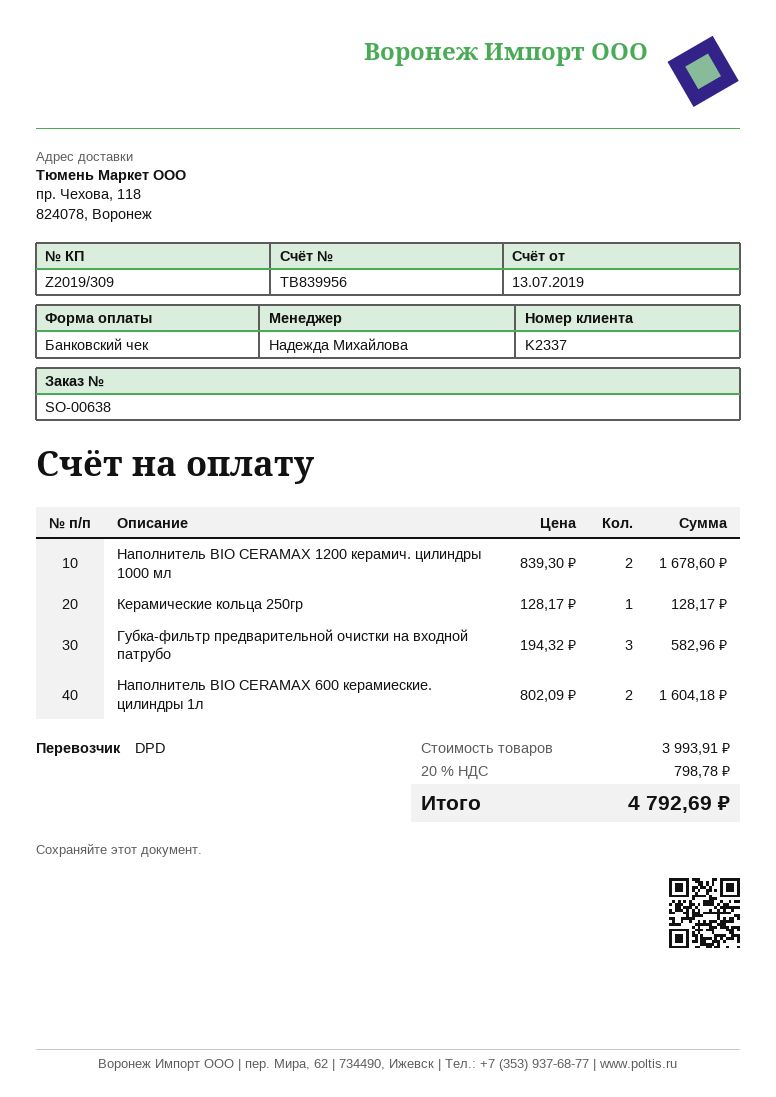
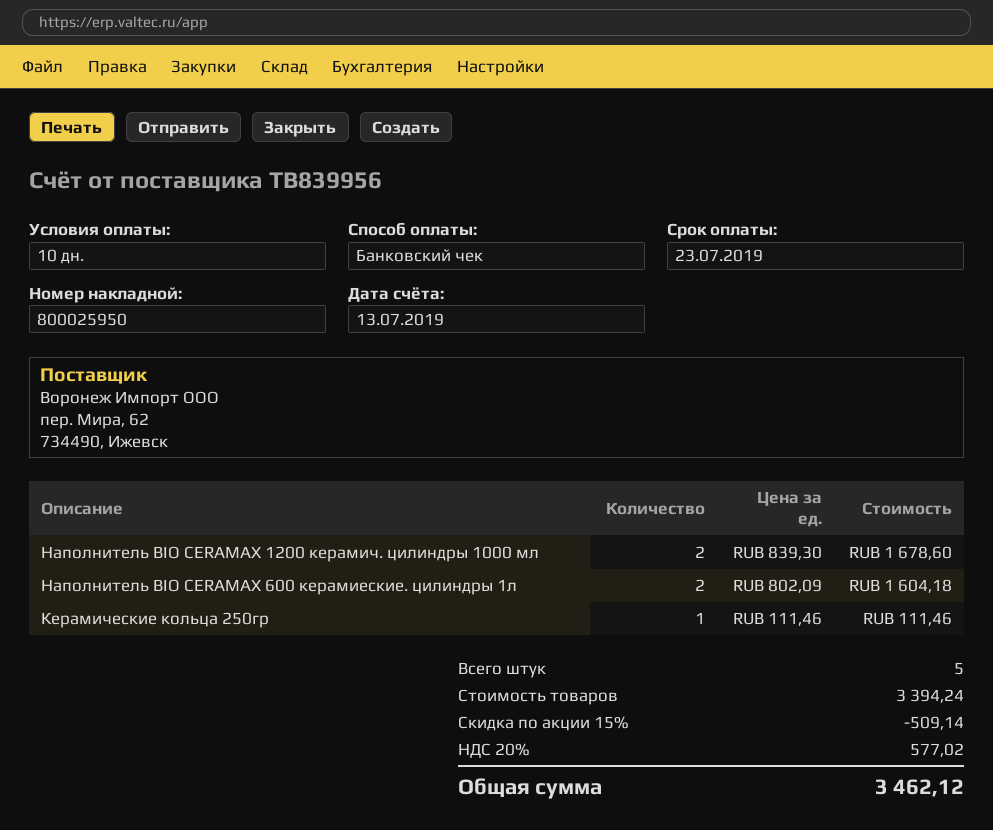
Керамические кольца 250гр: 1 x 128.17 = 128.17 -> 1 x 111.46 = 111.46
Губка-фильтр предварительной очистки на входной патрубо: 3 x 194.32 = 582.96 -> none
subtotal: 3993.91 -> 3394.24
discount: none -> 15% = 509.14
tax: 20% = 798.78 -> 20% = 577.02
total: 4792.69 -> 3462.12

